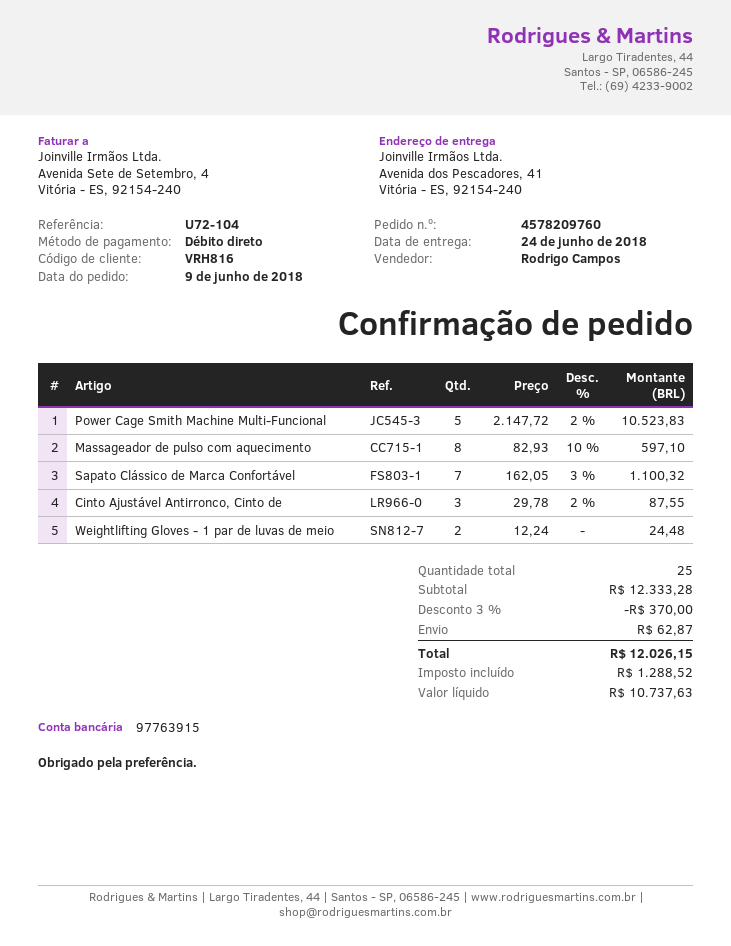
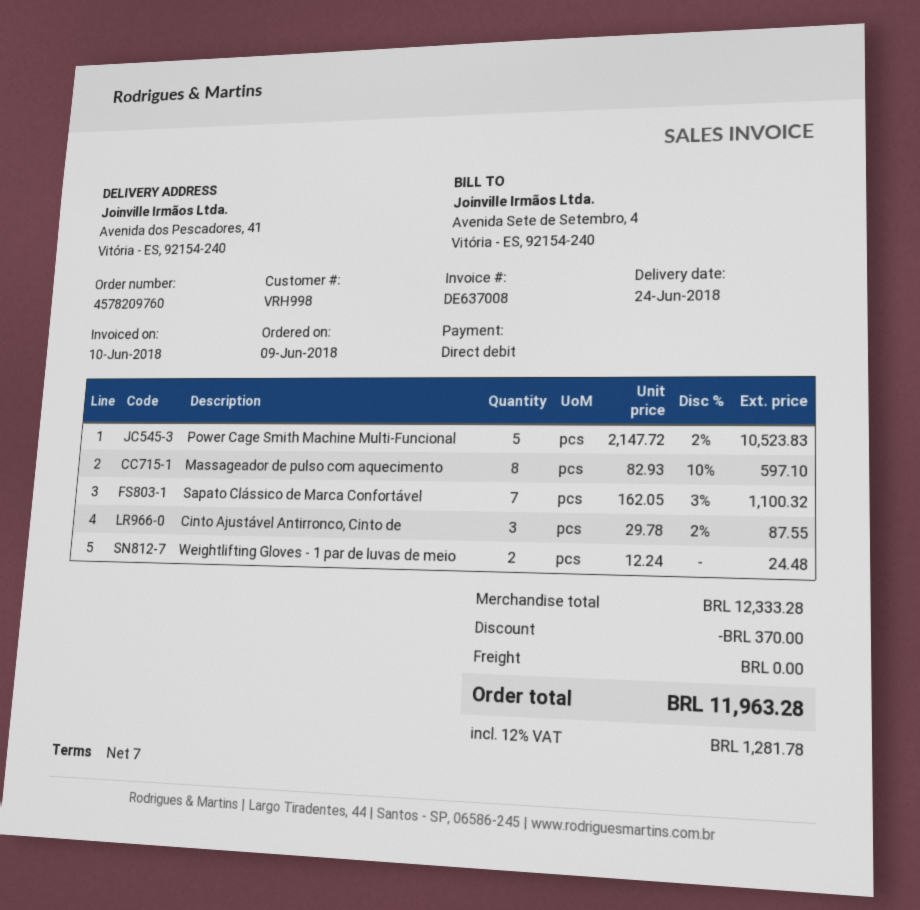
customer number: VRH816 -> VRH998
shipping: 62.87 -> 0.00
tax: 1288.52 -> 1281.78
total: 12026.15 -> 11963.28

